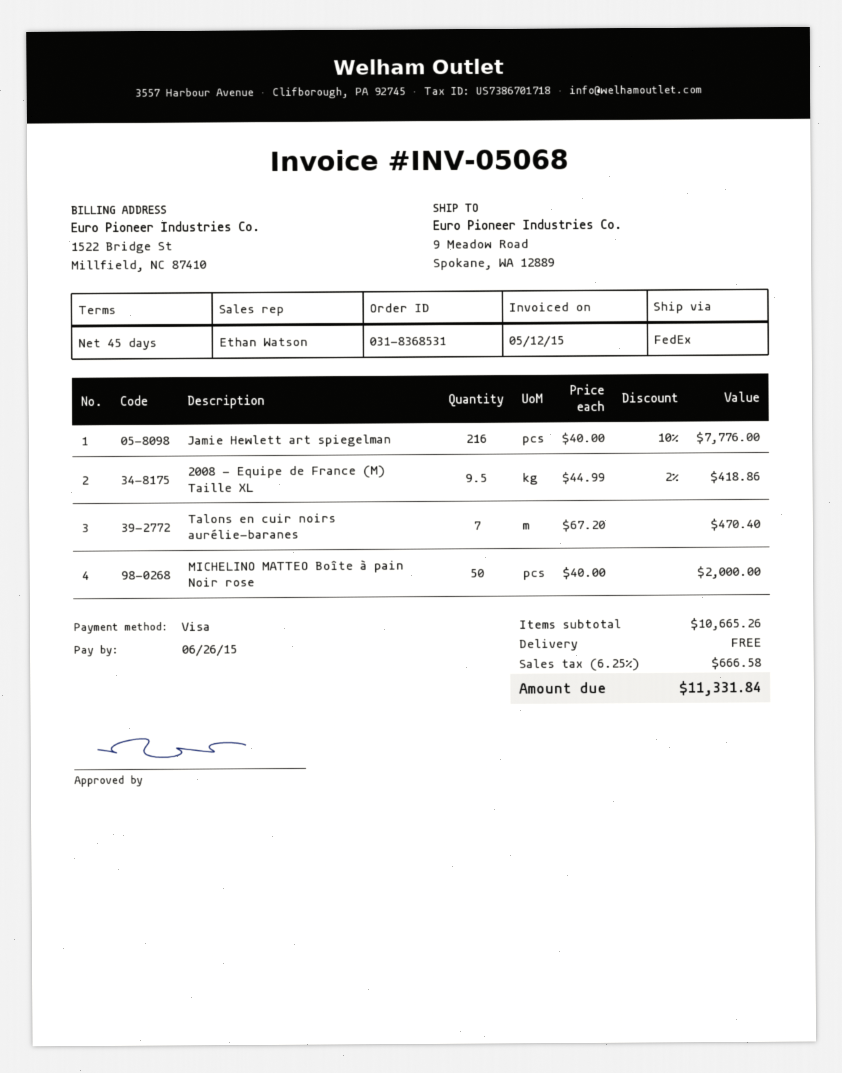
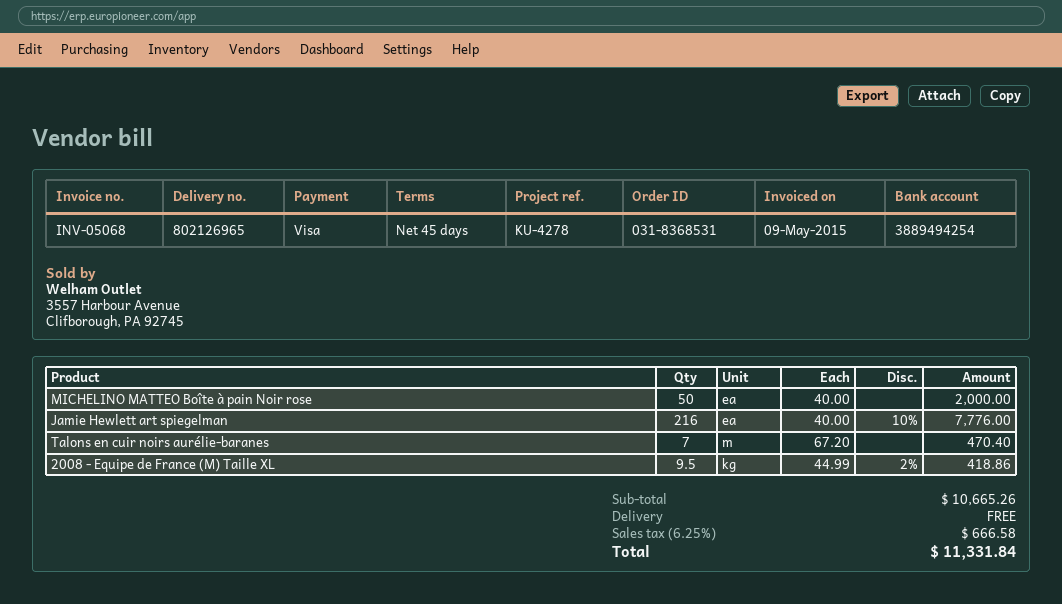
invoice date: 2015-05-12 -> 2015-05-09

